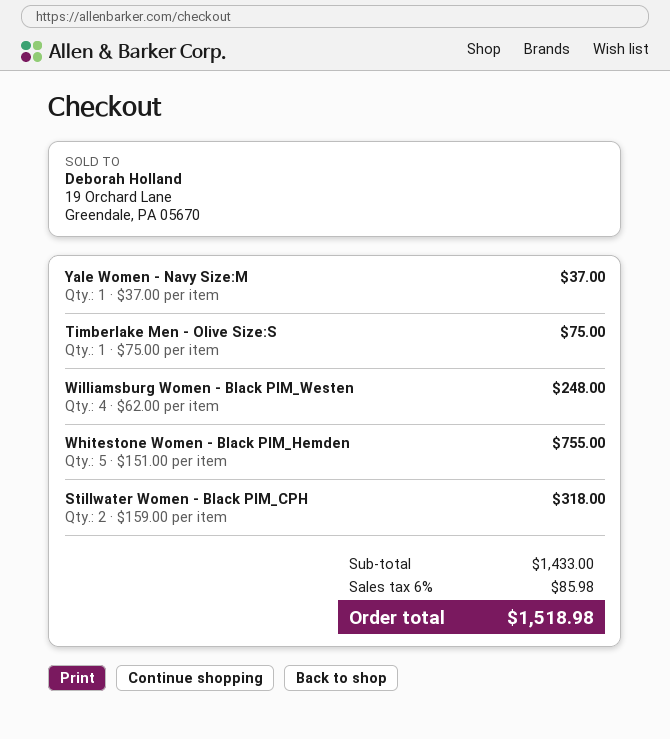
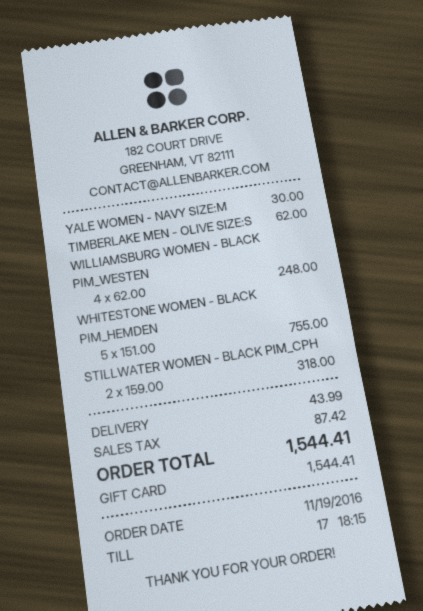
Yale Women - Navy Size:M: 1 x 37.00 = 37.00 -> 1 x 30.00 = 30.00
Timberlake Men - Olive Size:S: 1 x 75.00 = 75.00 -> 1 x 62.00 = 62.00
shipping: none -> 43.99
tax: 85.98 -> 87.42
total: 1518.98 -> 1544.41

